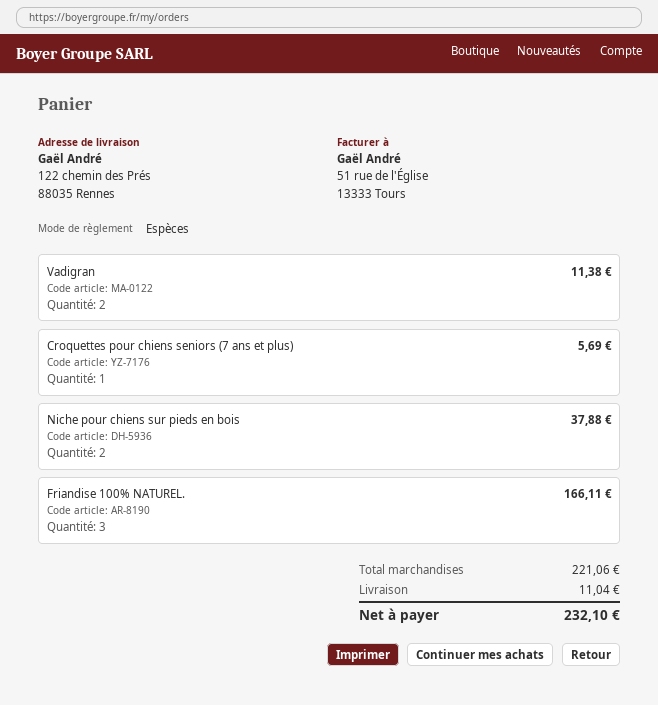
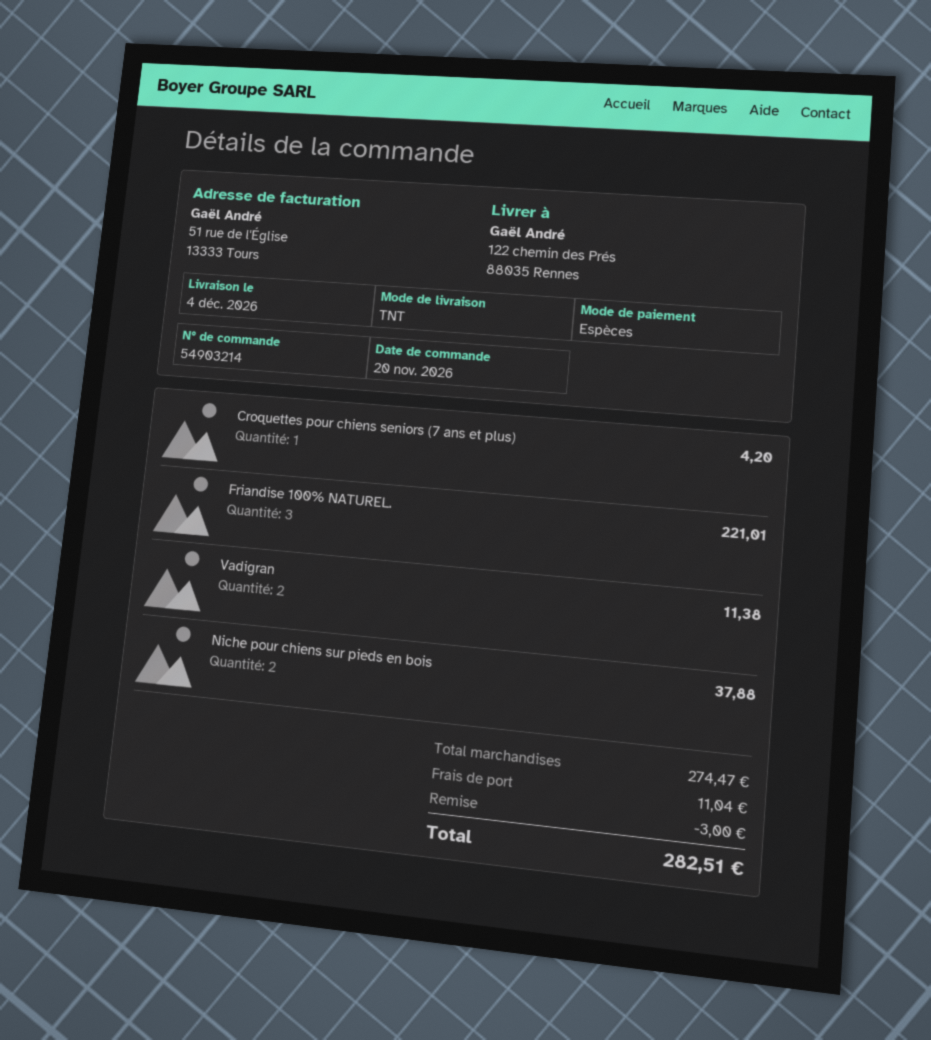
Croquettes pour chiens seniors (7 ans et plus): 1 for 5.69 -> 1 for 4.20
Friandise 100% NATUREL.: 3 for 166.11 -> 3 for 221.01
subtotal: 221.06 -> 274.47
discount: none -> 3.00
total: 232.10 -> 282.51

